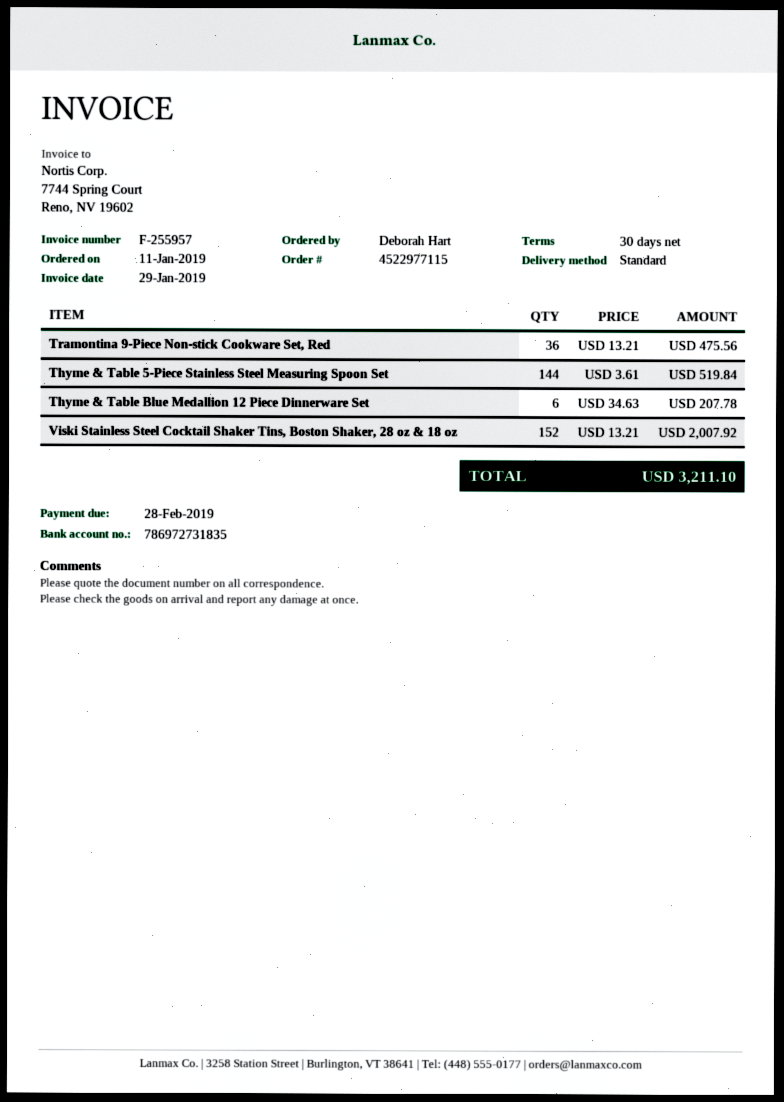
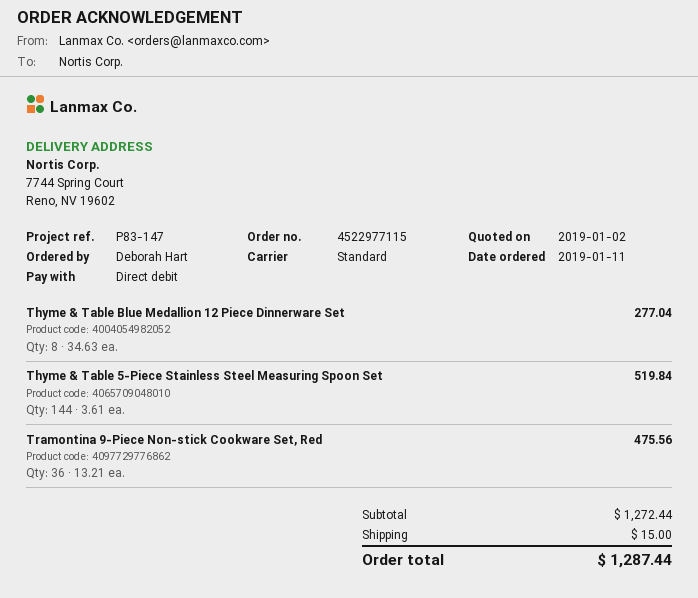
Thyme & Table Blue Medallion 12 Piece Dinnerware Set: 6 x 34.63 = 207.78 -> 8 x 34.63 = 277.04
Viski Stainless Steel Cocktail Shaker Tins, Boston Shaker, 28 oz & 18 oz: 152 x 13.21 = 2007.92 -> none
shipping: none -> 15.00
total: 3211.10 -> 1287.44

